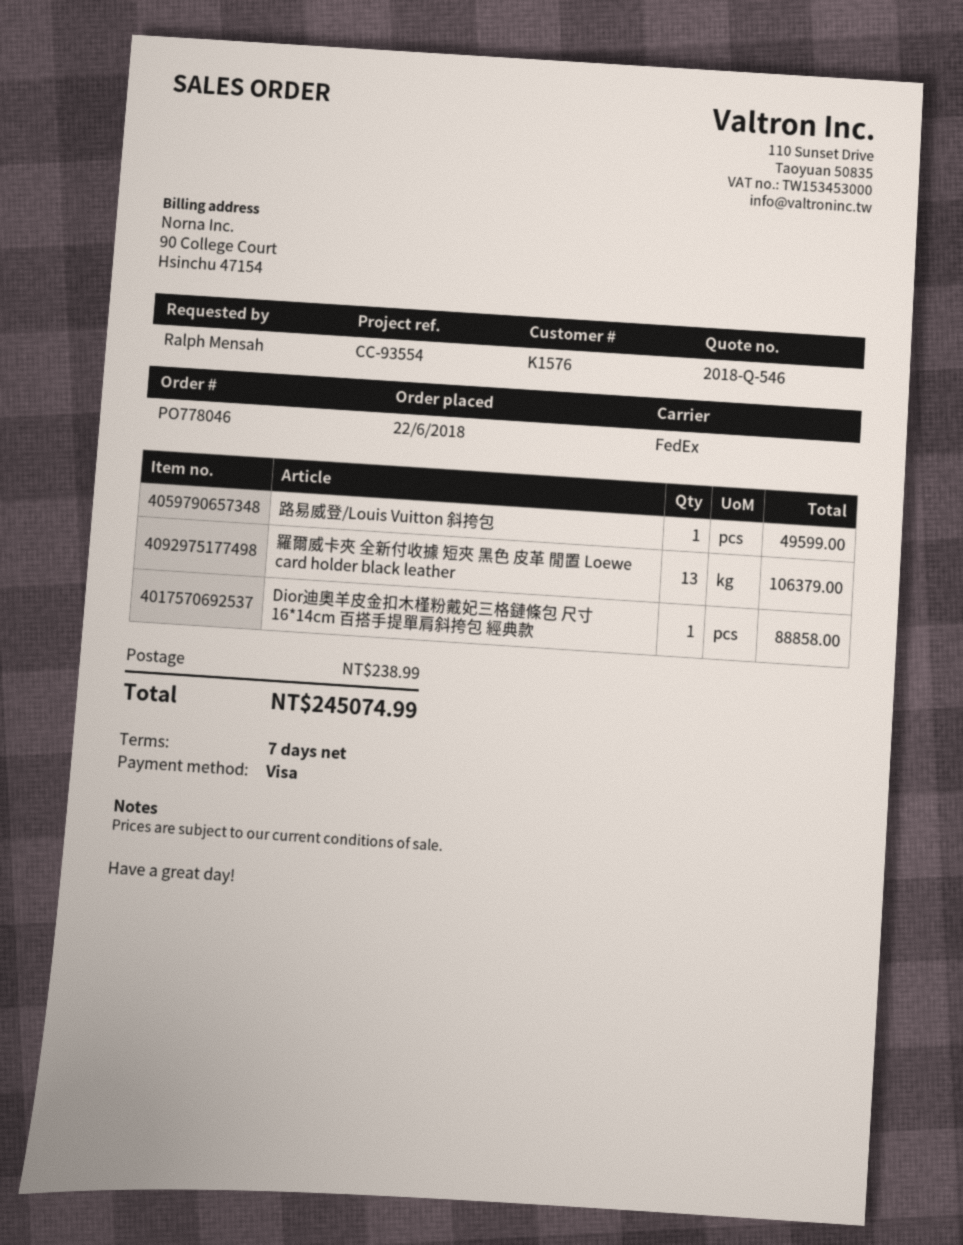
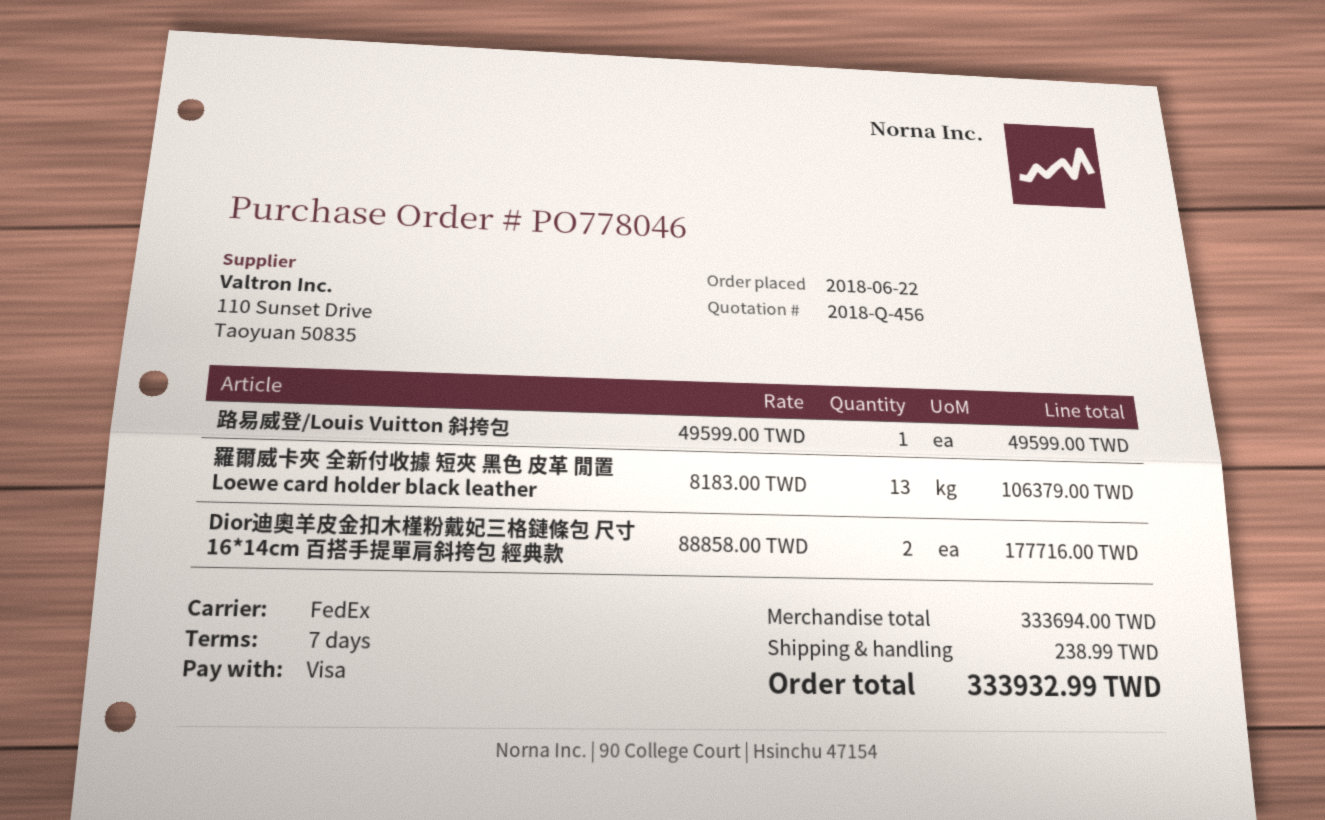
quote number: 2018-Q-546 -> 2018-Q-456
Dior迪奧羊皮金扣木槿粉戴妃三格鏈條包 尺寸 16*14cm 百搭手提單肩斜挎包 經典款: 1 for 88858.00 -> 2 for 177716.00
total: 245074.99 -> 333932.99

